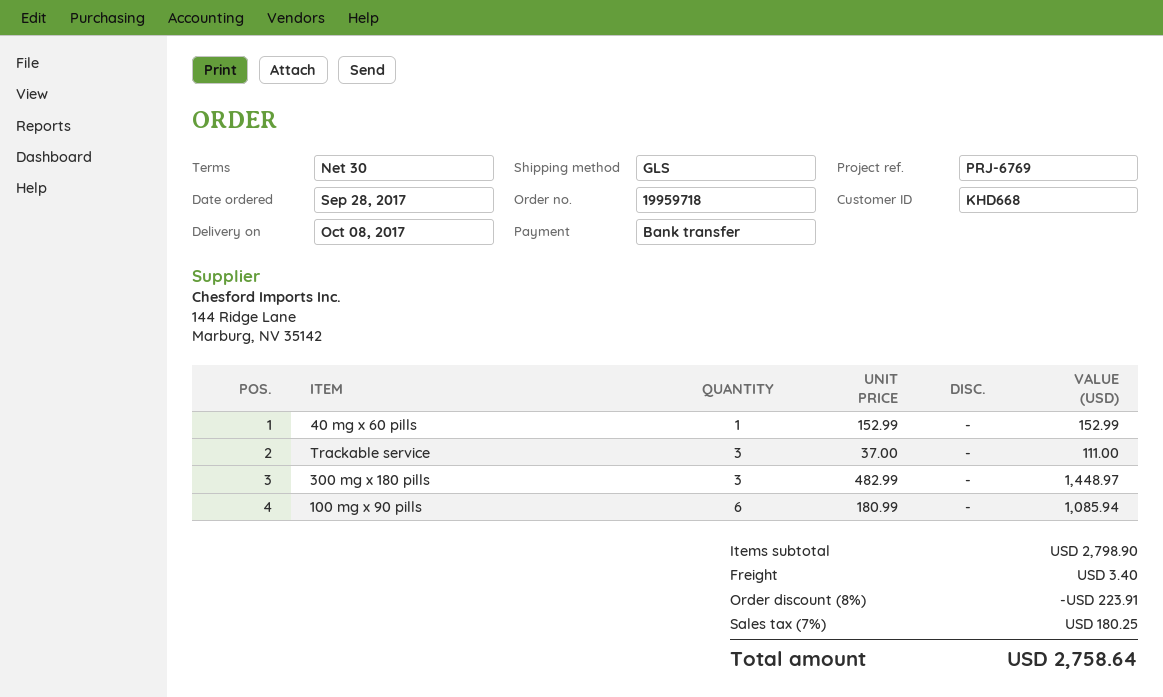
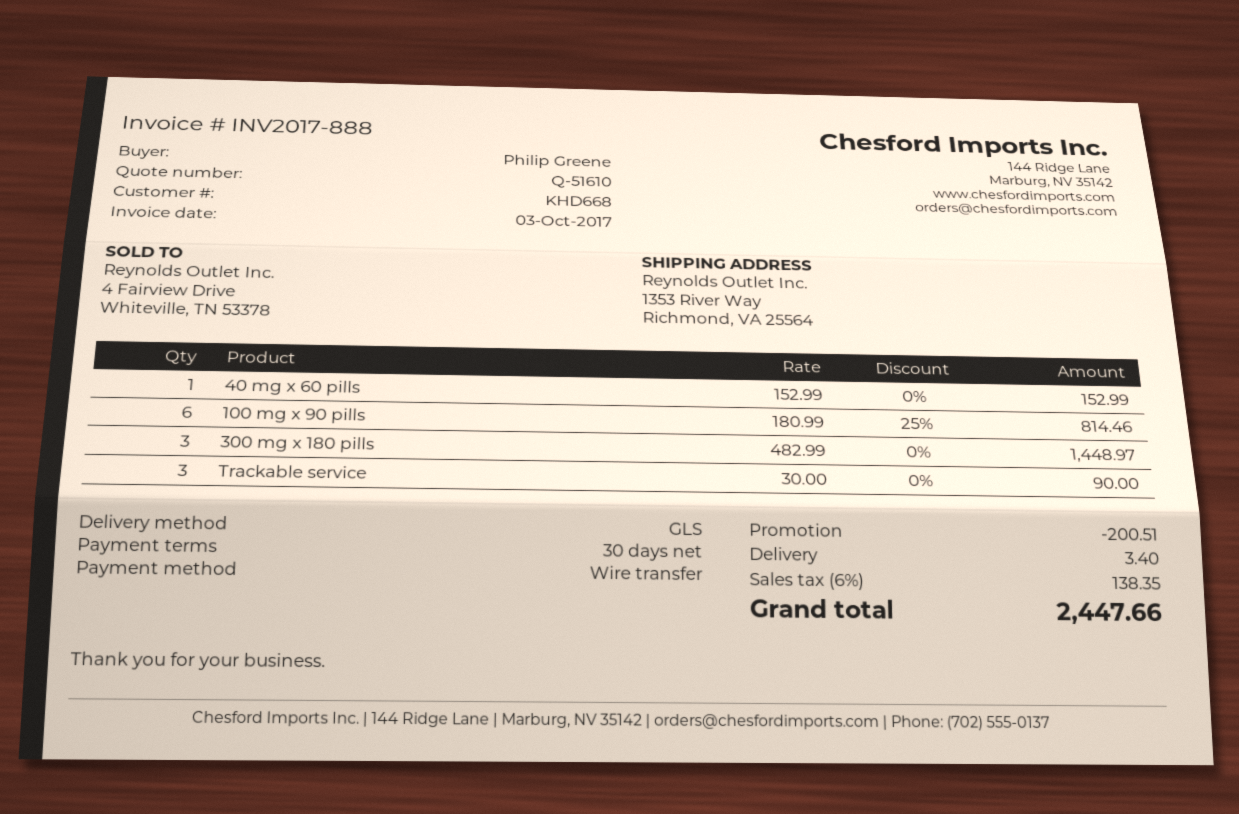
Trackable service: 3 x 37.00 = 111.00 -> 3 x 30.00 = 90.00
100 mg x 90 pills: 6 x 180.99 = 1085.94 -> 6 x 180.99 - 25% = 814.46
discount: 223.91 -> 200.51
tax: 7% = 180.25 -> 6% = 138.35
total: 2758.64 -> 2447.66

